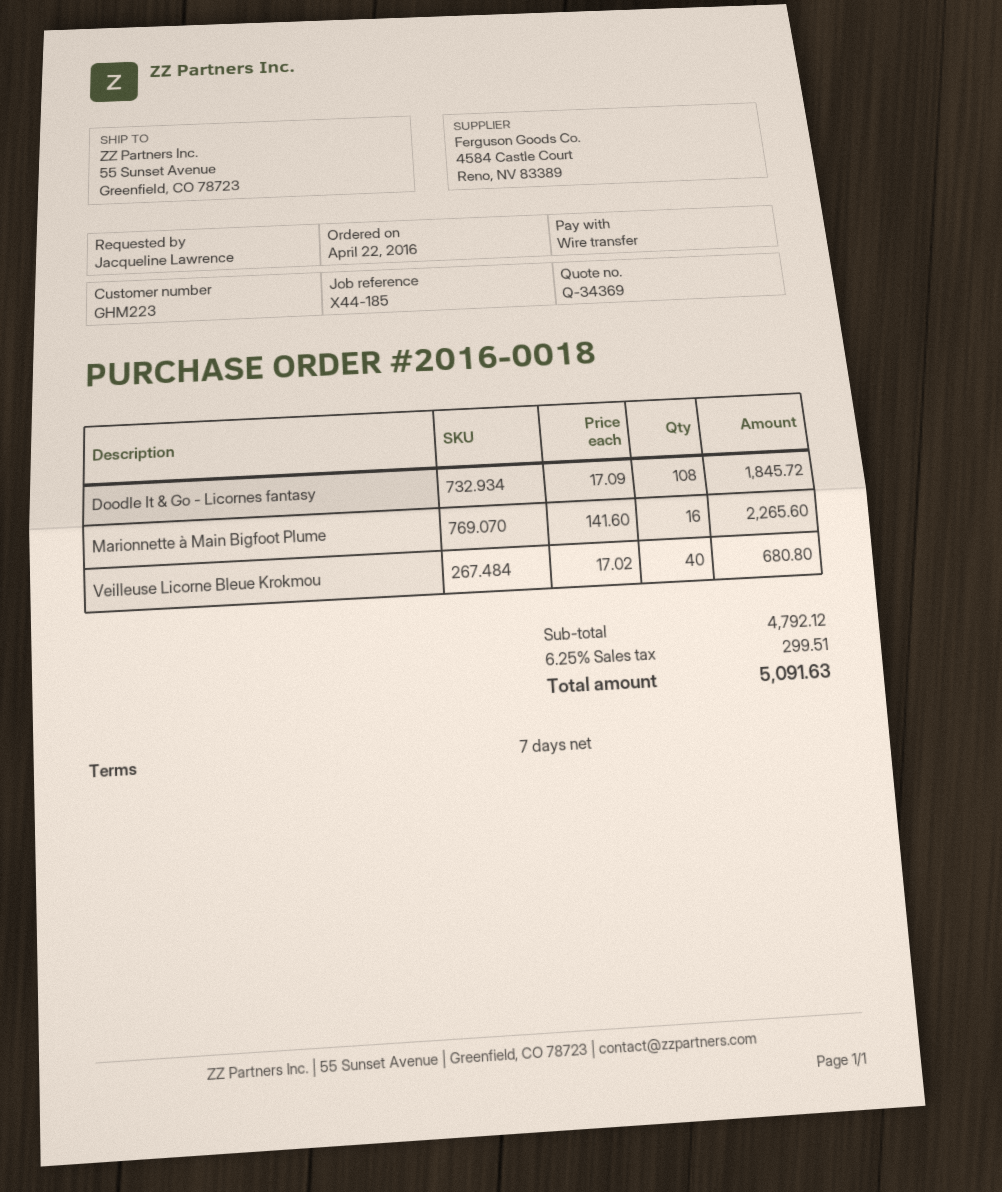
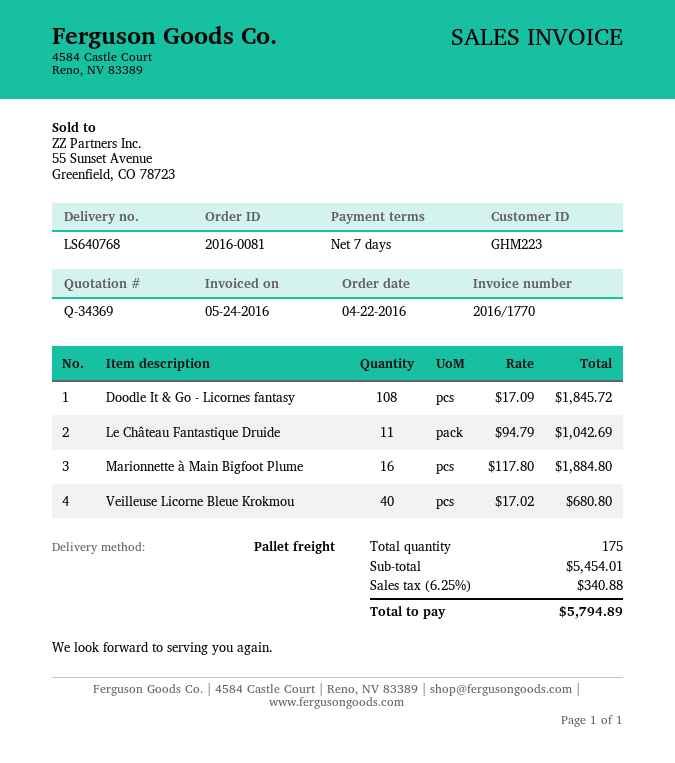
order number: 2016-0018 -> 2016-0081
Marionnette à Main Bigfoot Plume: 16 x 141.60 = 2265.60 -> 16 x 117.80 = 1884.80
Le Château Fantastique Druide: none -> 11 x 94.79 = 1042.69
subtotal: 4792.12 -> 5454.01
tax: 6.25% = 299.51 -> 6.25% = 340.88
total: 5091.63 -> 5794.89

